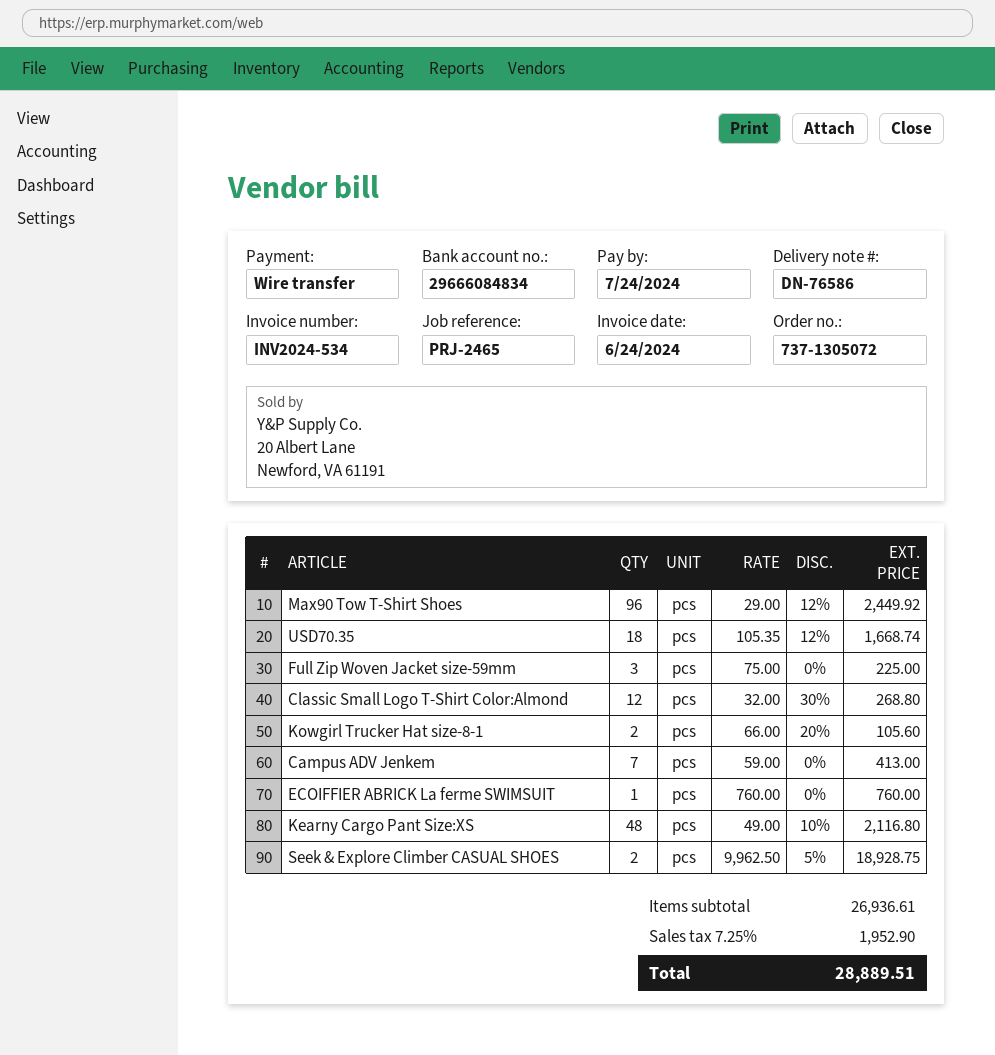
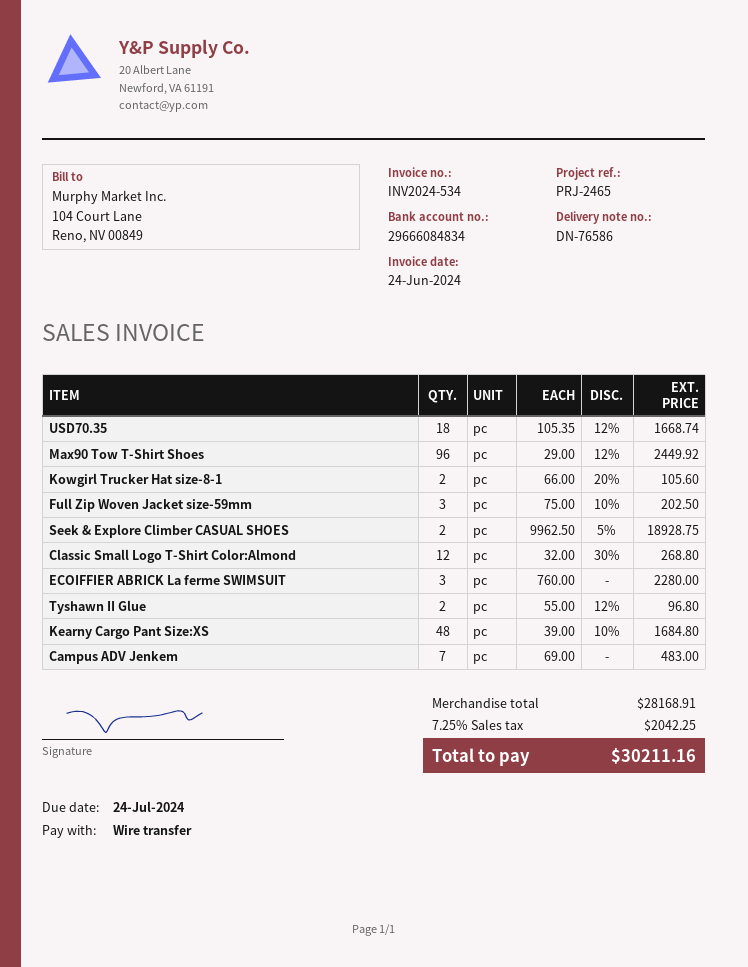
Full Zip Woven Jacket size-59mm: 3 x 75.00 = 225.00 -> 3 x 75.00 - 10% = 202.50
Campus ADV Jenkem: 7 x 59.00 = 413.00 -> 7 x 69.00 = 483.00
ECOIFFIER ABRICK La ferme SWIMSUIT: 1 x 760.00 = 760.00 -> 3 x 760.00 = 2280.00
Kearny Cargo Pant Size:XS: 48 x 49.00 - 10% = 2116.80 -> 48 x 39.00 - 10% = 1684.80
Tyshawn II Glue: none -> 2 x 55.00 - 12% = 96.80
subtotal: 26936.61 -> 28168.91
tax: 7.25% = 1952.90 -> 7.25% = 2042.25
total: 28889.51 -> 30211.16

